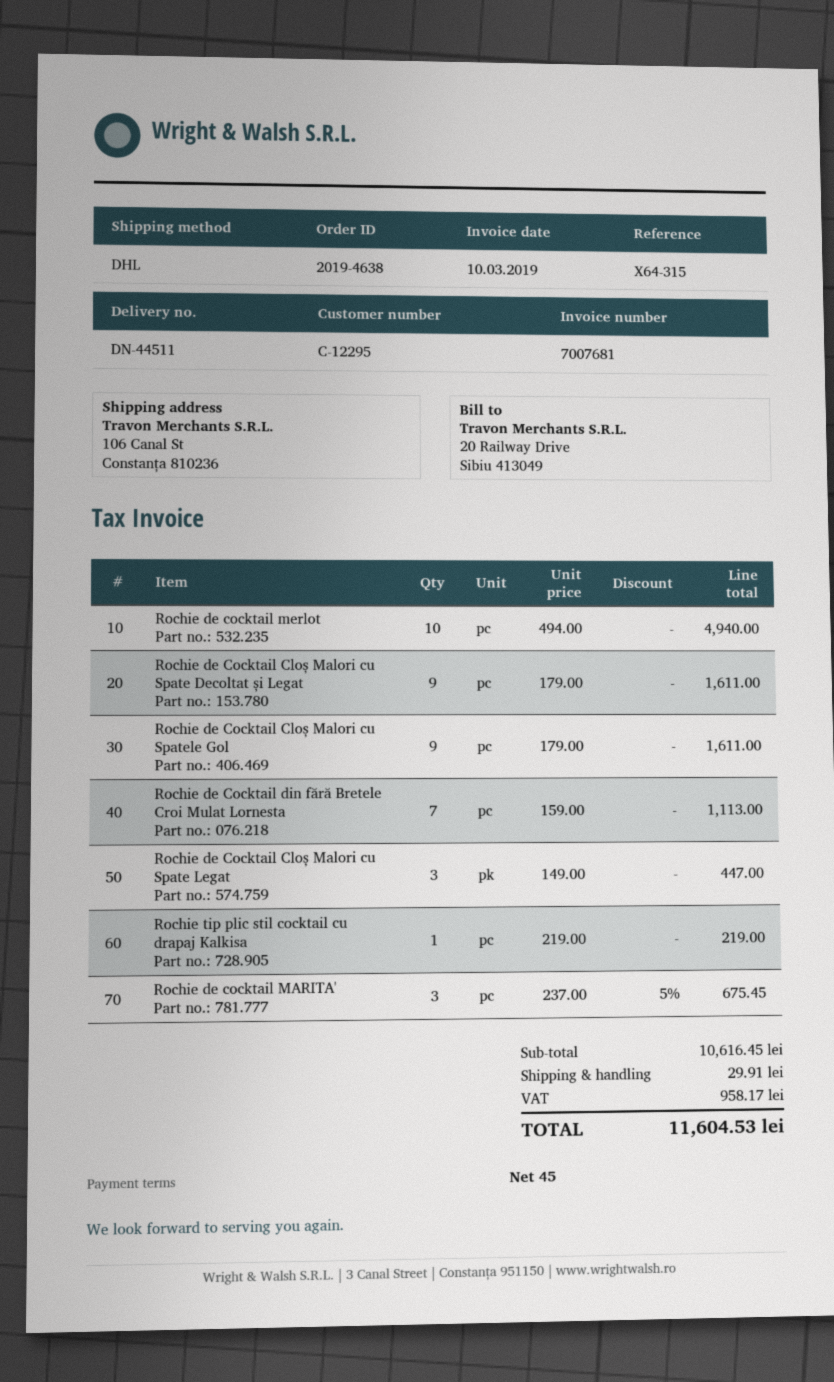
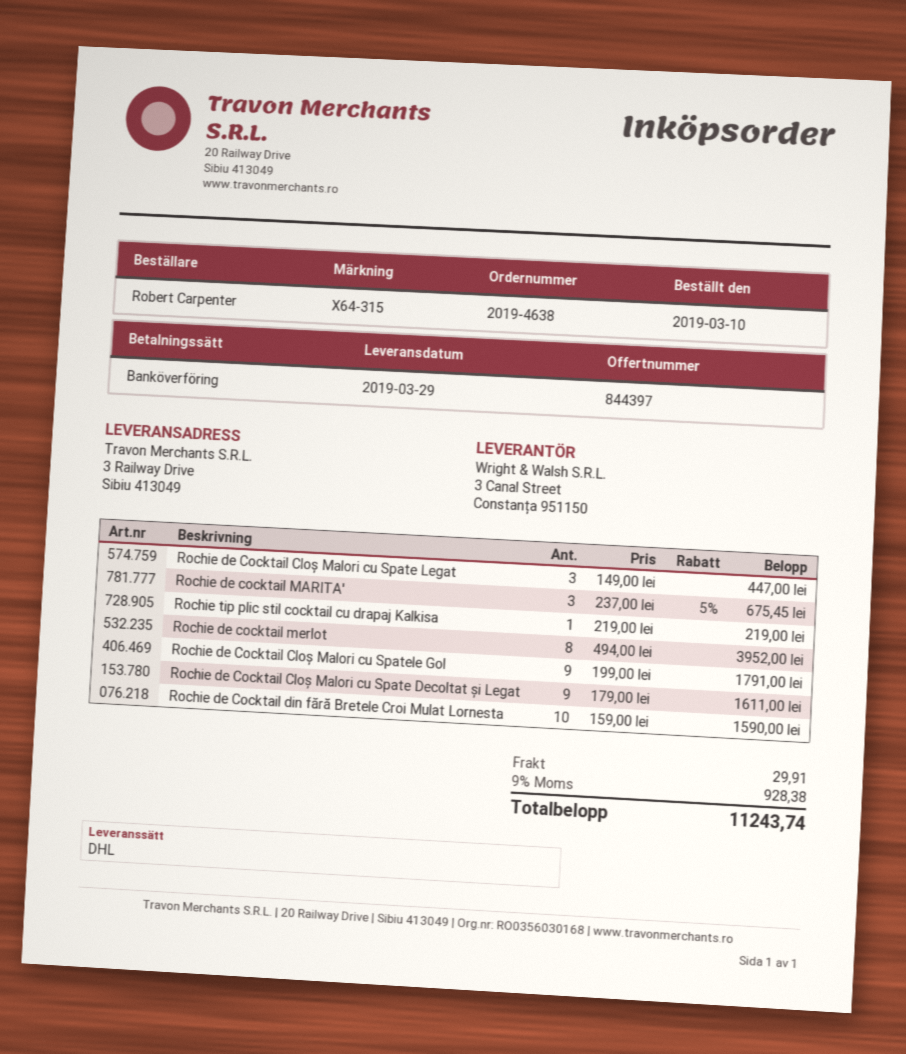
ship to: 106 Canal St, Constanța 810236 -> 3 Railway Drive, Sibiu 413049
Rochie de cocktail merlot: 10 x 494.00 = 4940.00 -> 8 x 494.00 = 3952.00
Rochie de Cocktail Cloș Malori cu Spatele Gol: 9 x 179.00 = 1611.00 -> 9 x 199.00 = 1791.00
Rochie de Cocktail din fără Bretele Croi Mulat Lornesta: 7 x 159.00 = 1113.00 -> 10 x 159.00 = 1590.00
tax: 958.17 -> 928.38
total: 11604.53 -> 11243.74

